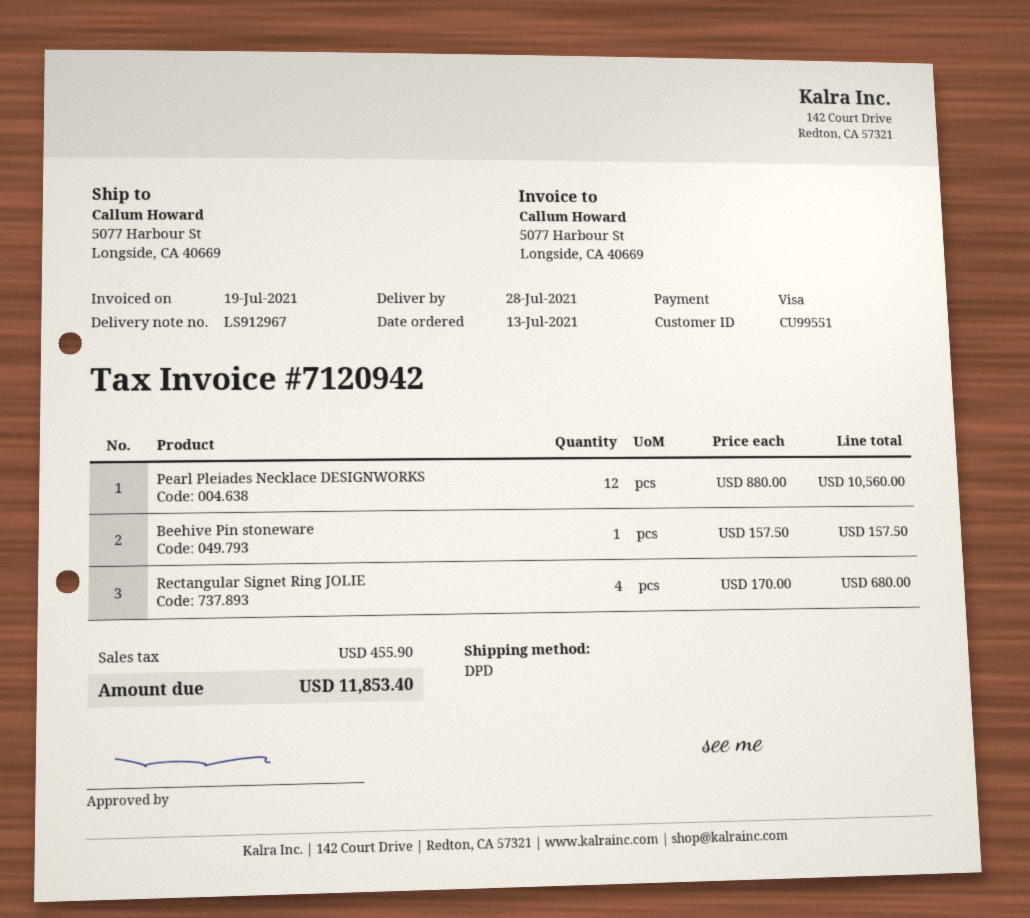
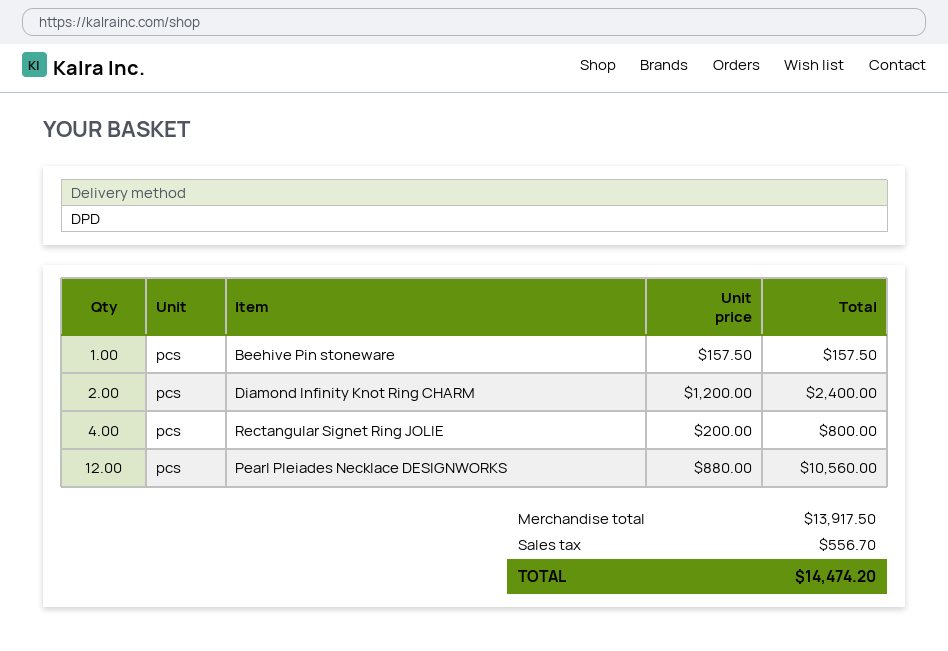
Rectangular Signet Ring JOLIE: 4 x 170.00 = 680.00 -> 4 x 200.00 = 800.00
Diamond Infinity Knot Ring CHARM: none -> 2 x 1200.00 = 2400.00
tax: 455.90 -> 556.70
total: 11853.40 -> 14474.20

